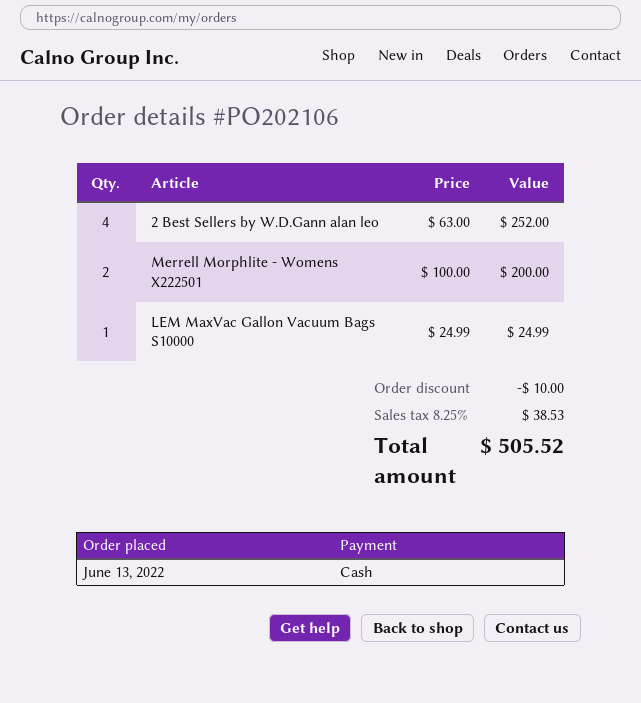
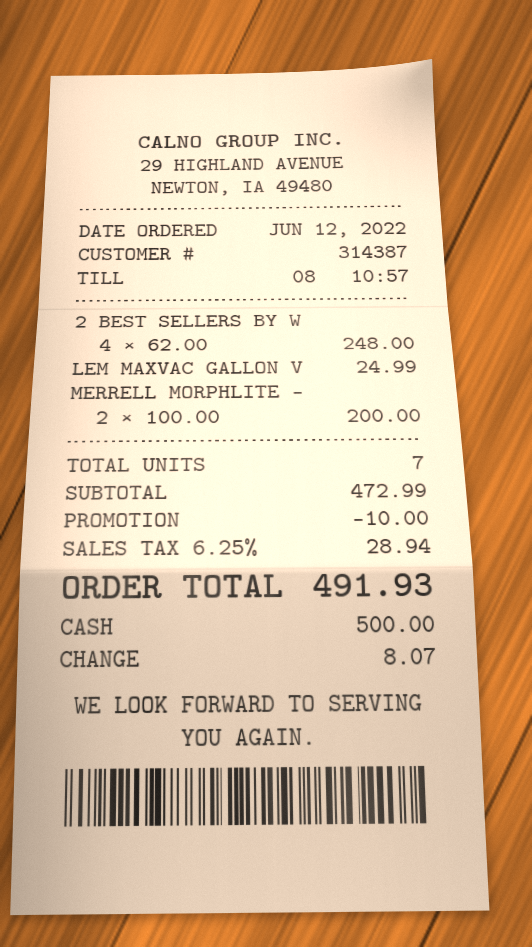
order date: 2022-06-13 -> 2022-06-12
2 Best Sellers by W.D.Gann alan leo: 4 x 63.00 = 252.00 -> 4 x 62.00 = 248.00
tax: 8.25% = 38.53 -> 6.25% = 28.94
total: 505.52 -> 491.93

